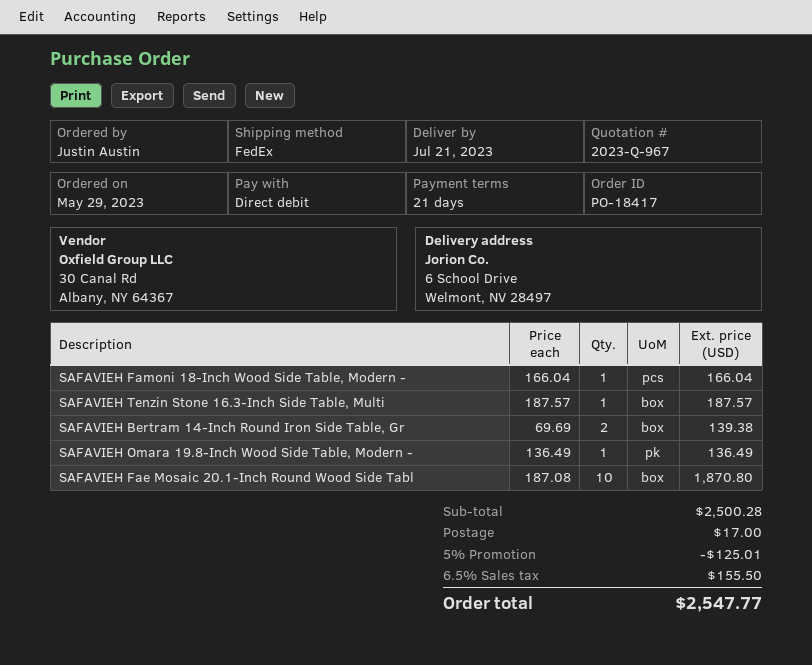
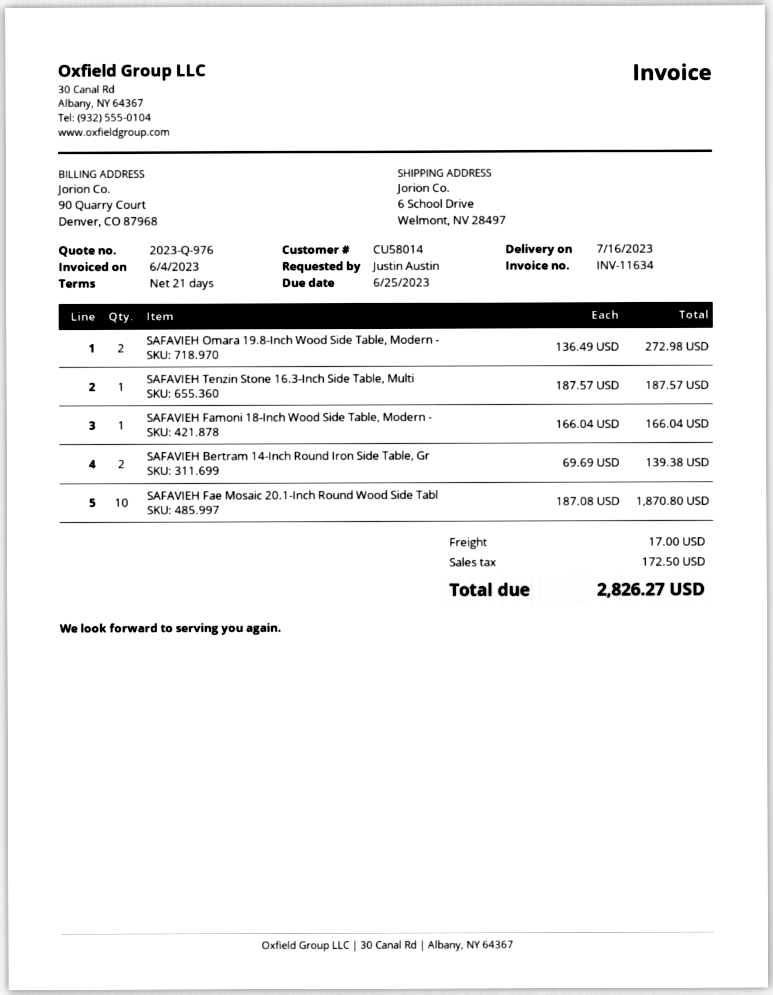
quote number: 2023-Q-967 -> 2023-Q-976
delivery date: 2023-07-21 -> 2023-07-16
SAFAVIEH Omara 19.8-Inch Wood Side Table, Modern -: 1 x 136.49 = 136.49 -> 2 x 136.49 = 272.98
discount: 5% = 125.01 -> none
tax: 155.50 -> 172.50
total: 2547.77 -> 2826.27

